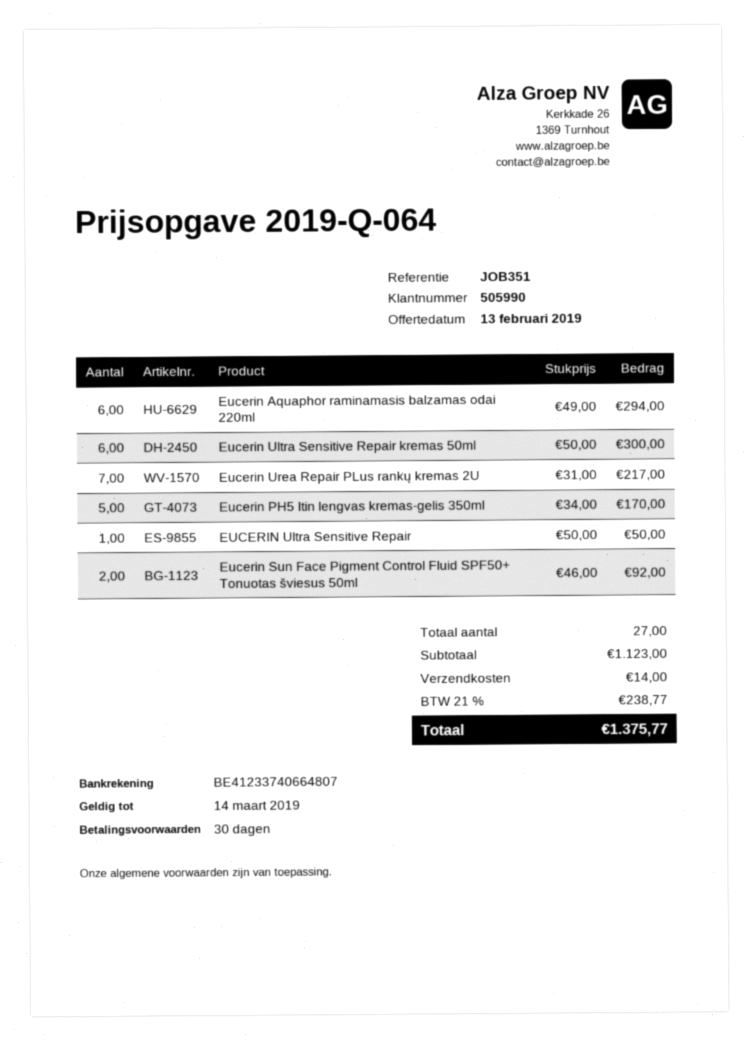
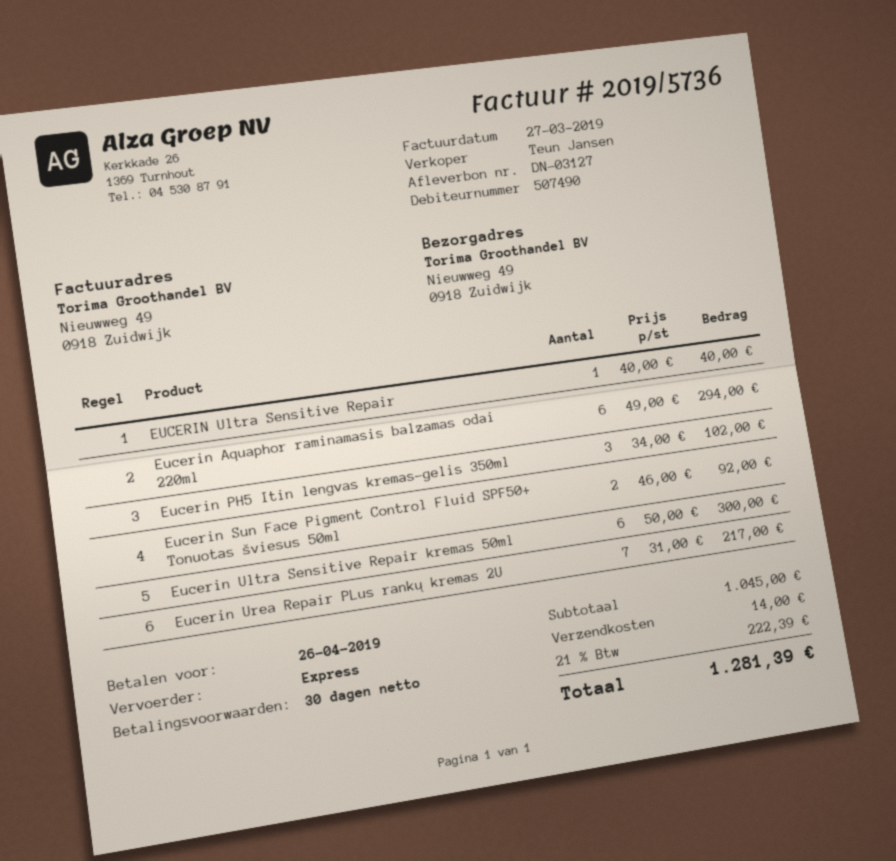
customer number: 505990 -> 507490
Eucerin PH5 Itin lengvas kremas-gelis 350ml: 5 x 34.00 = 170.00 -> 3 x 34.00 = 102.00
EUCERIN Ultra Sensitive Repair: 1 x 50.00 = 50.00 -> 1 x 40.00 = 40.00
subtotal: 1123.00 -> 1045.00
tax: 21% = 238.77 -> 21% = 222.39
total: 1375.77 -> 1281.39

